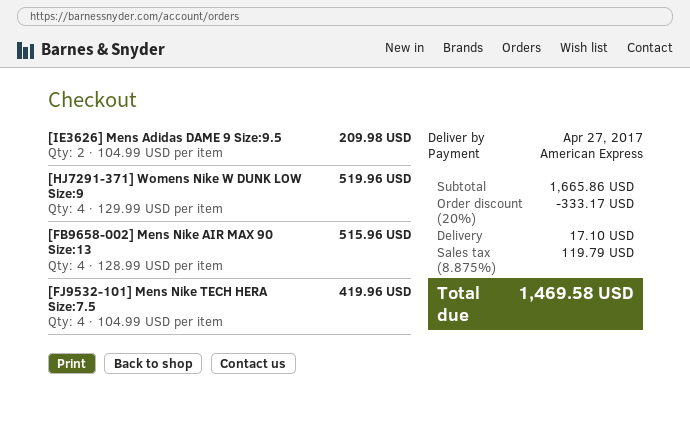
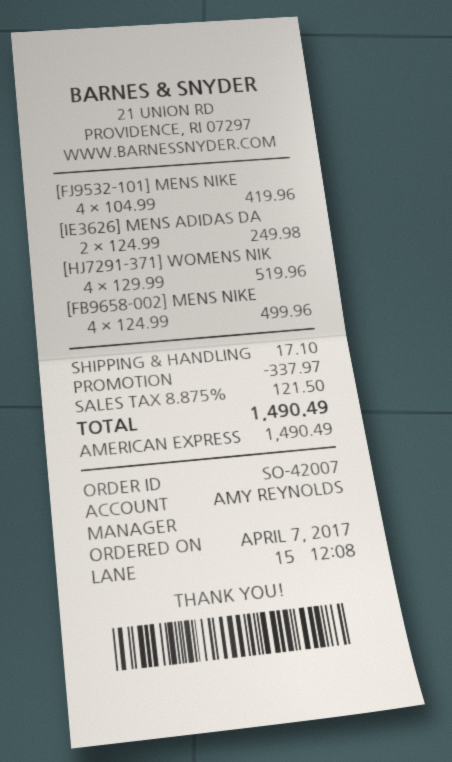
[IE3626] Mens Adidas DAME 9 Size:9.5: 2 x 104.99 = 209.98 -> 2 x 124.99 = 249.98
[FB9658-002] Mens Nike AIR MAX 90 Size:13: 4 x 128.99 = 515.96 -> 4 x 124.99 = 499.96
discount: 333.17 -> 337.97
tax: 8.875% = 119.79 -> 8.875% = 121.50
total: 1469.58 -> 1490.49

